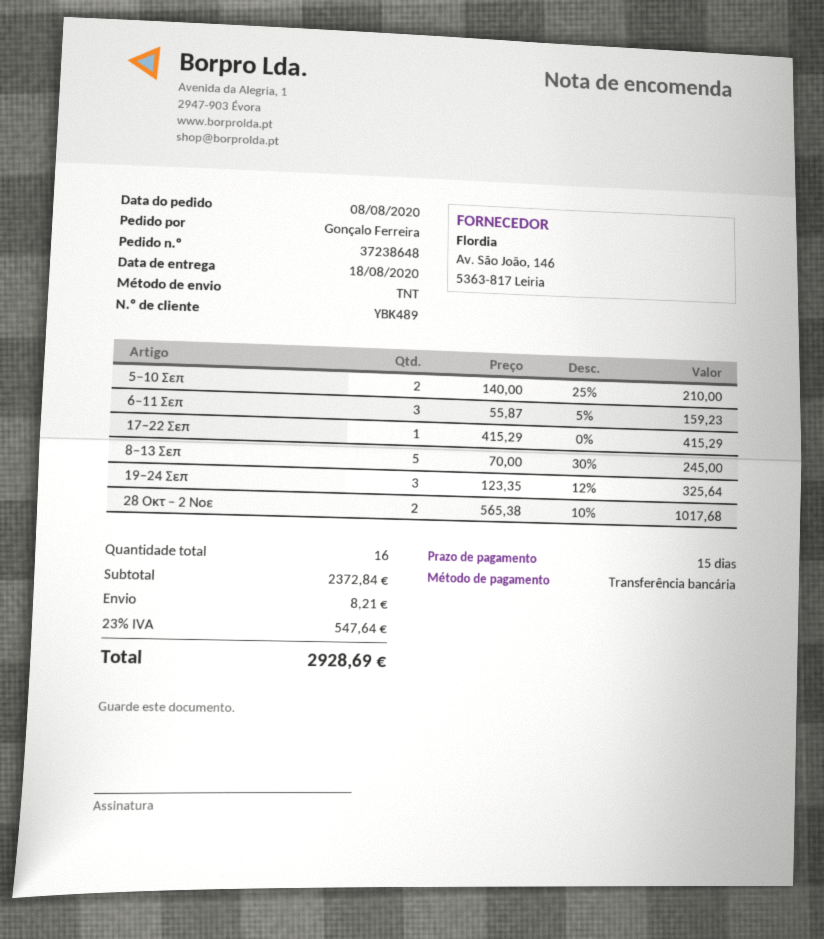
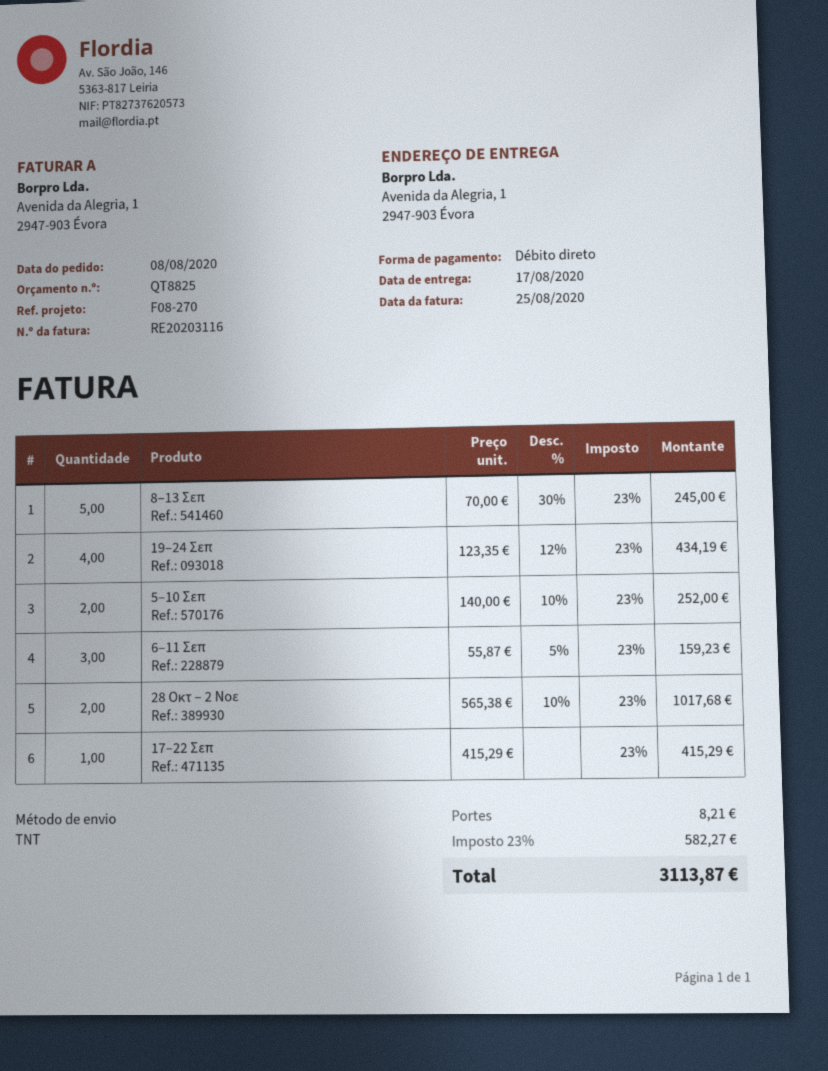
delivery date: 2020-08-18 -> 2020-08-17
payment method: bank transfer -> direct debit
5–10 Σεπ: 2 x 140.00 - 25% = 210.00 -> 2 x 140.00 - 10% = 252.00
19–24 Σεπ: 3 x 123.35 - 12% = 325.64 -> 4 x 123.35 - 12% = 434.19
tax: 23% = 547.64 -> 23% = 582.27
total: 2928.69 -> 3113.87

